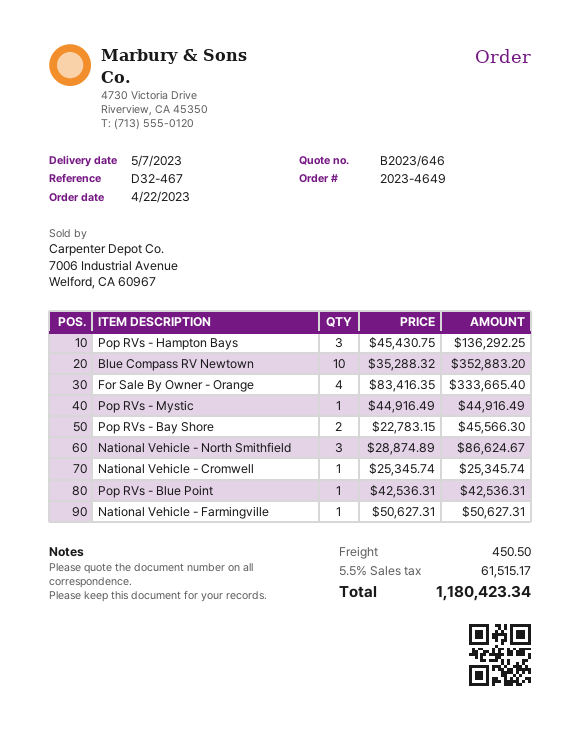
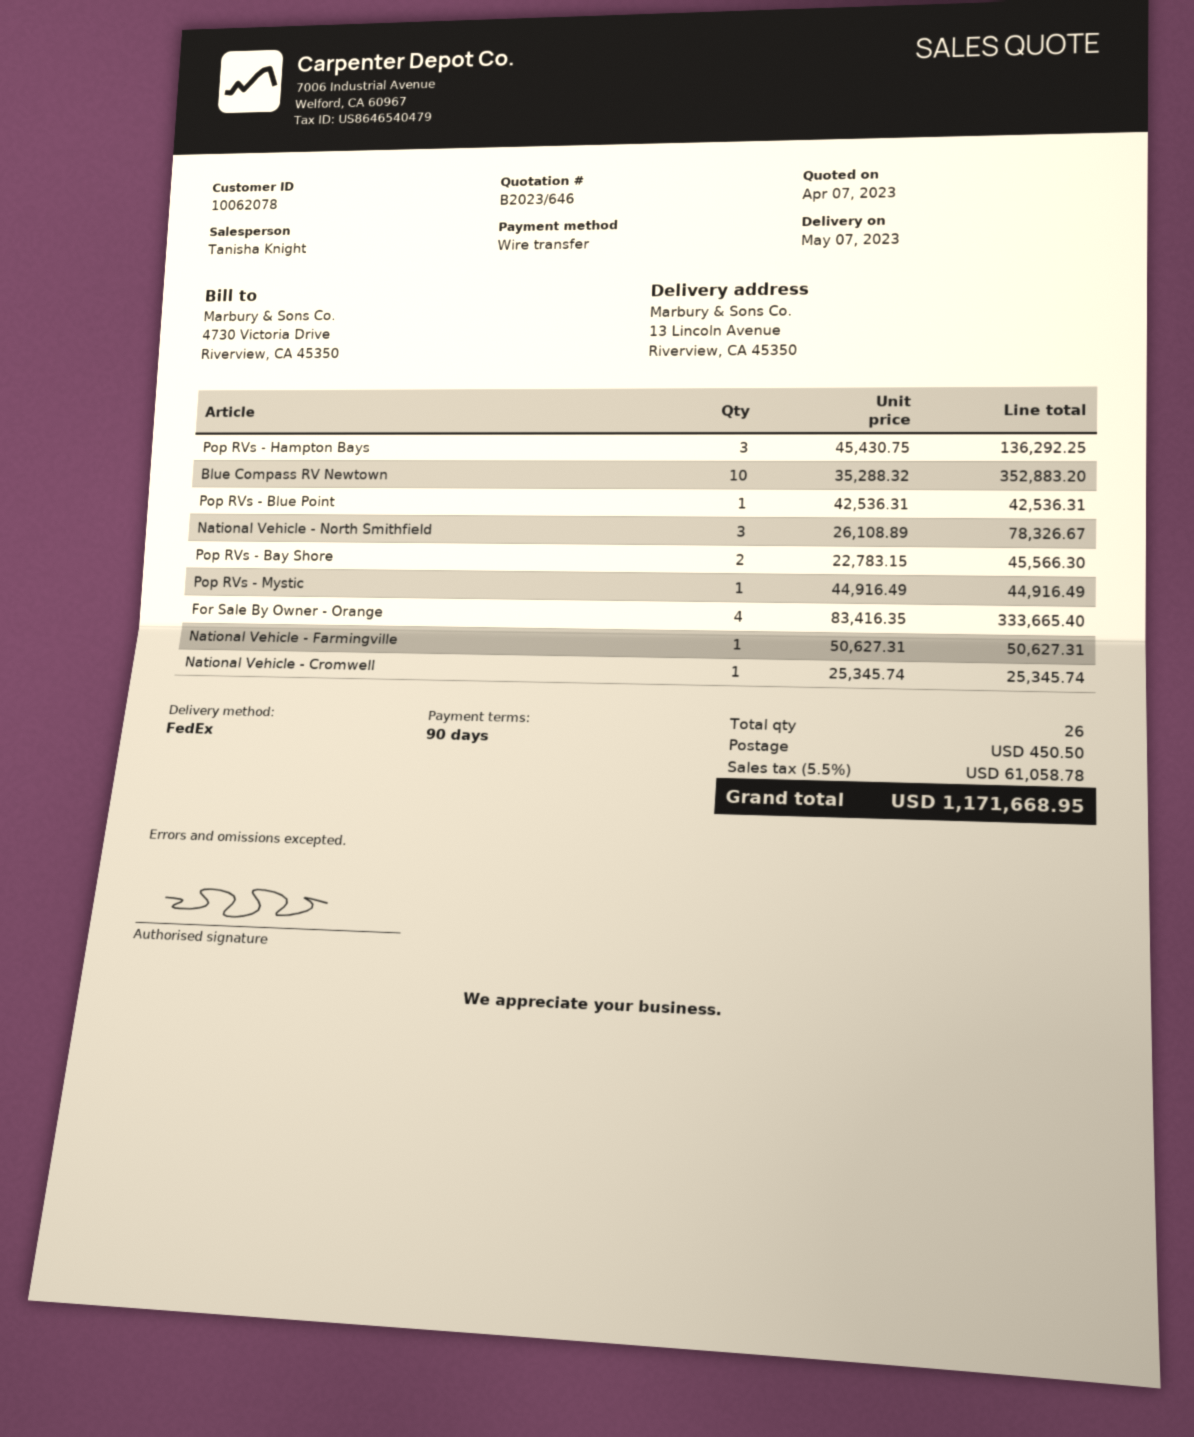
National Vehicle - North Smithfield: 3 x 28874.89 = 86624.67 -> 3 x 26108.89 = 78326.67
tax: 5.5% = 61515.17 -> 5.5% = 61058.78
total: 1180423.34 -> 1171668.95

